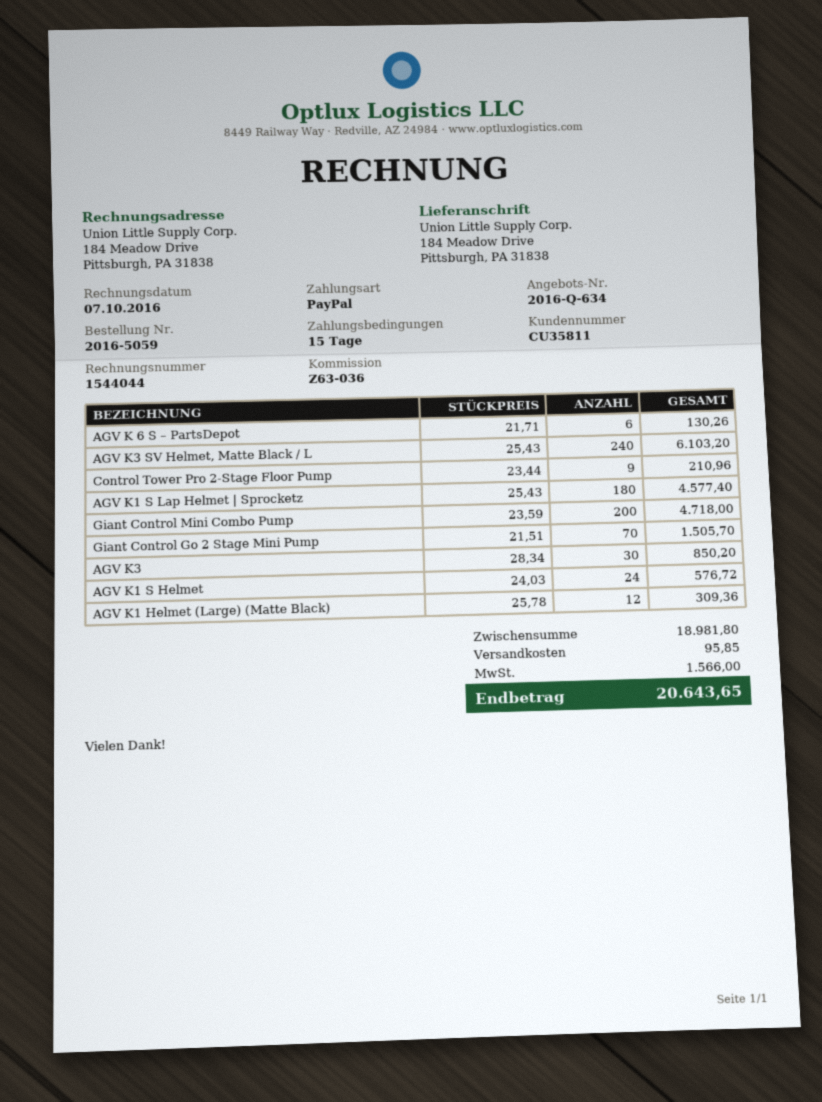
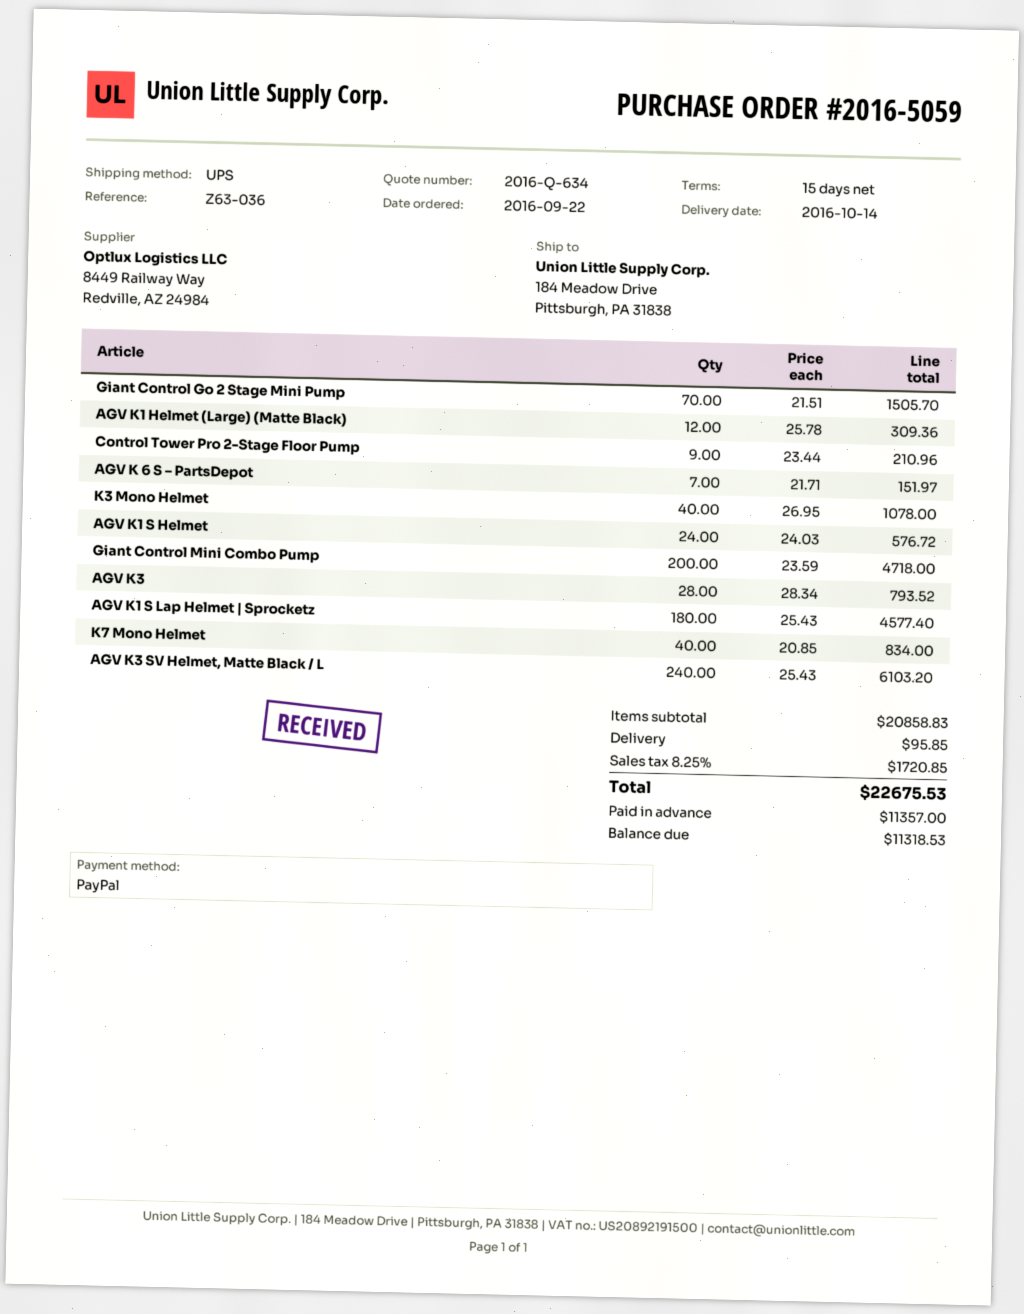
AGV K 6 S – PartsDepot: 6 x 21.71 = 130.26 -> 7 x 21.71 = 151.97
AGV K3: 30 x 28.34 = 850.20 -> 28 x 28.34 = 793.52
K3 Mono Helmet: none -> 40 x 26.95 = 1078.00
K7 Mono Helmet: none -> 40 x 20.85 = 834.00
subtotal: 18981.80 -> 20858.83
tax: 1566.00 -> 1720.85
total: 20643.65 -> 22675.53

